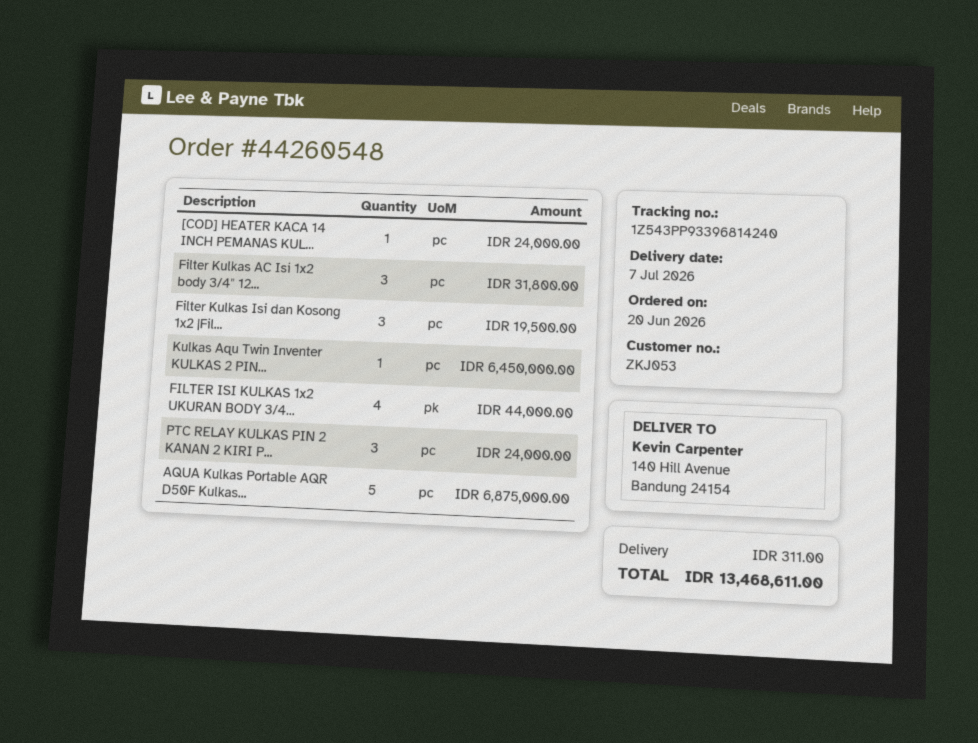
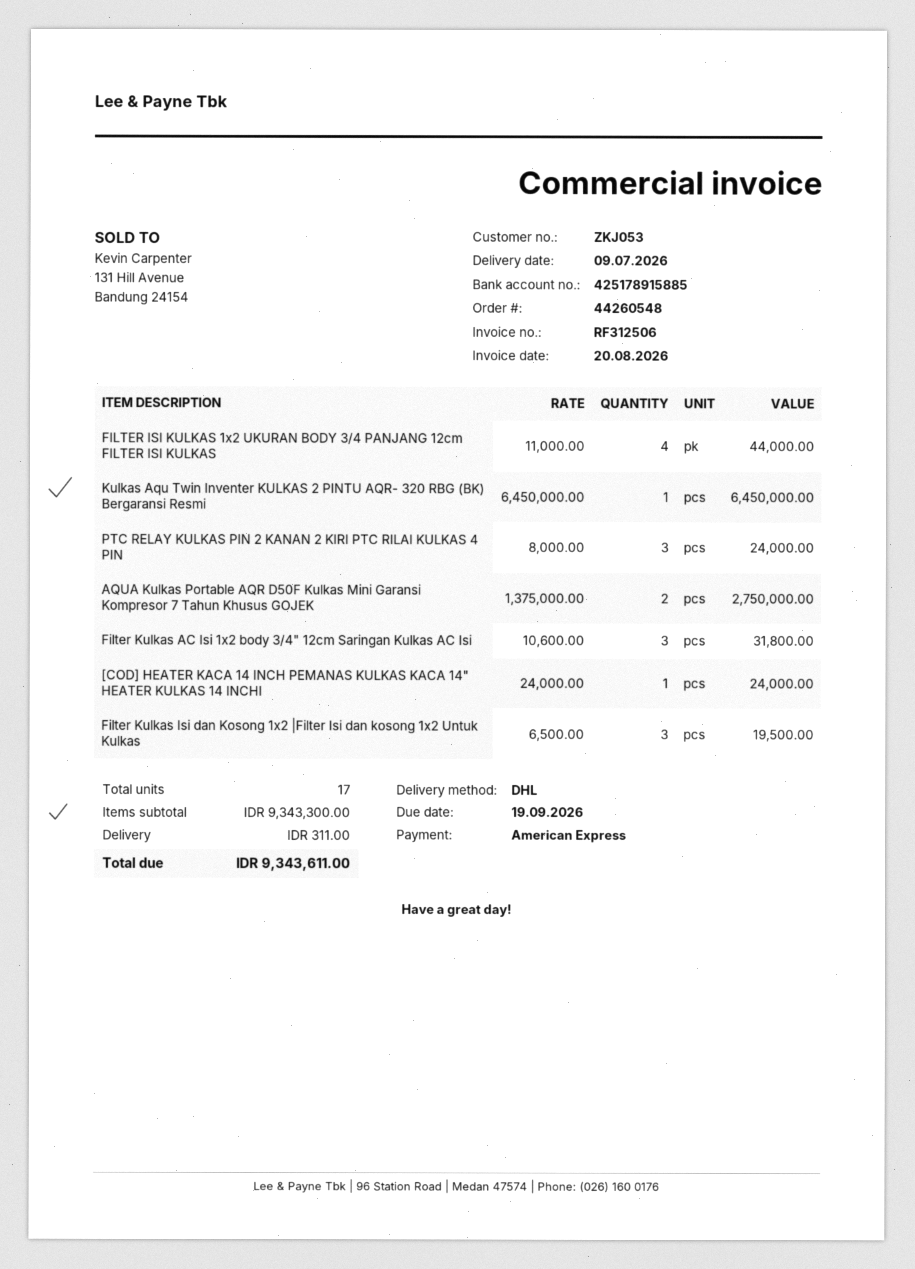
delivery date: 2026-07-07 -> 2026-07-09
AQUA Kulkas Portable AQR D50F Kulkas...: 5 for 6875000.00 -> 2 for 2750000.00
total: 13468611.00 -> 9343611.00

